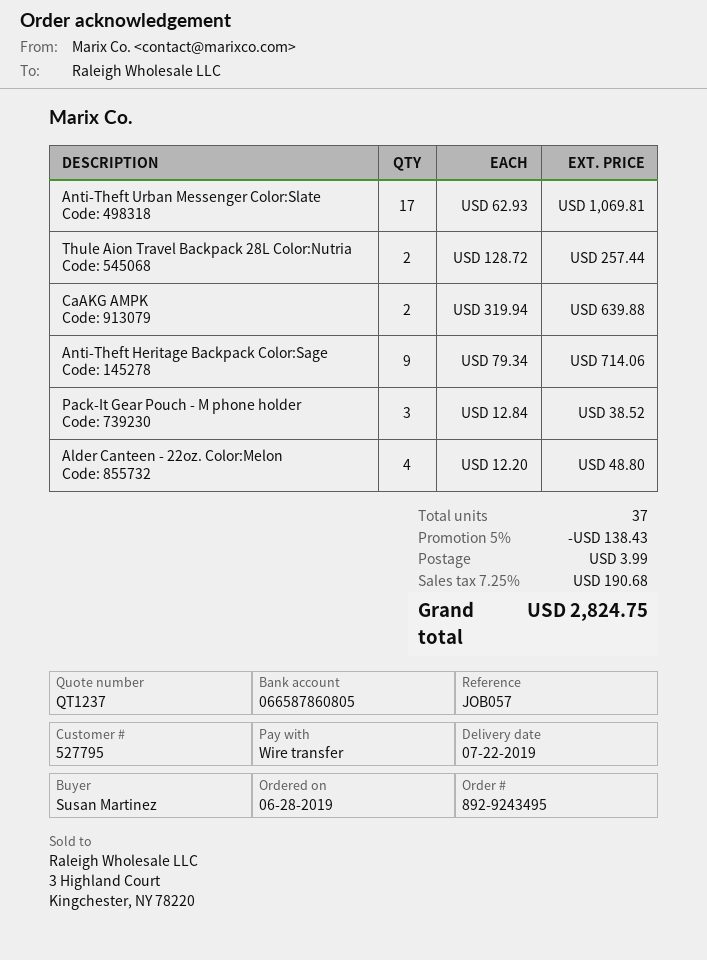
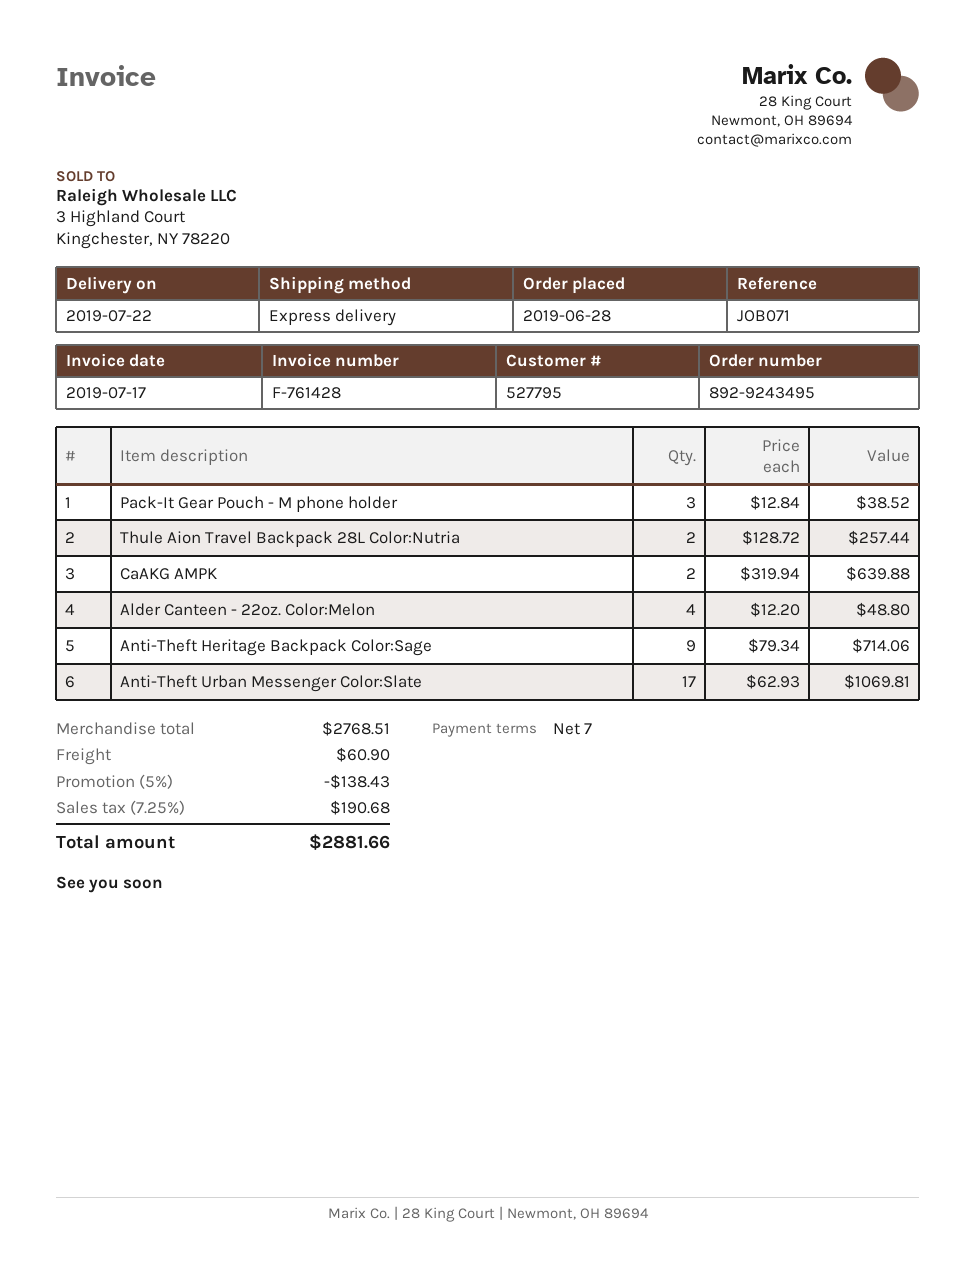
reference: JOB057 -> JOB071
shipping: 3.99 -> 60.90
total: 2824.75 -> 2881.66

